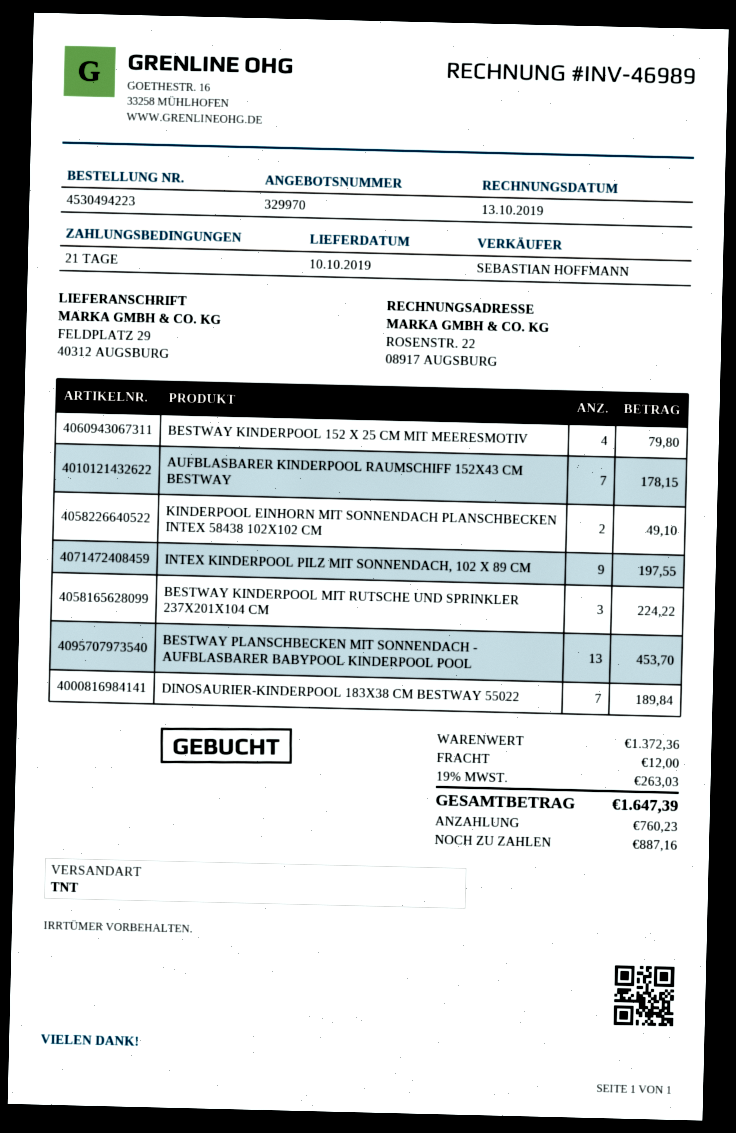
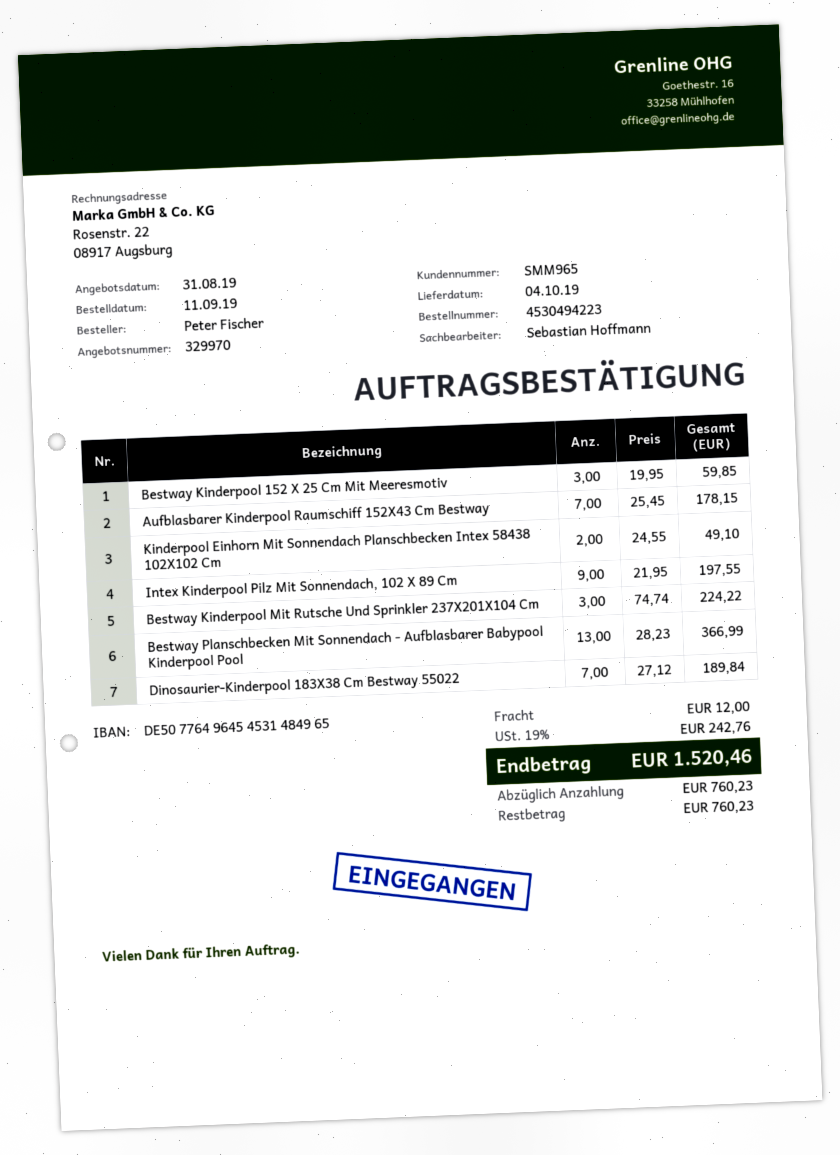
delivery date: 2019-10-10 -> 2019-10-04
BESTWAY KINDERPOOL 152 X 25 CM MIT MEERESMOTIV: 4 for 79.80 -> 3 for 59.85
BESTWAY PLANSCHBECKEN MIT SONNENDACH - AUFBLASBARER BABYPOOL KINDERPOOL POOL: 13 for 453.70 -> 13 for 366.99
tax: 19% = 263.03 -> 19% = 242.76
total: 1647.39 -> 1520.46
balance: 887.16 -> 760.23

